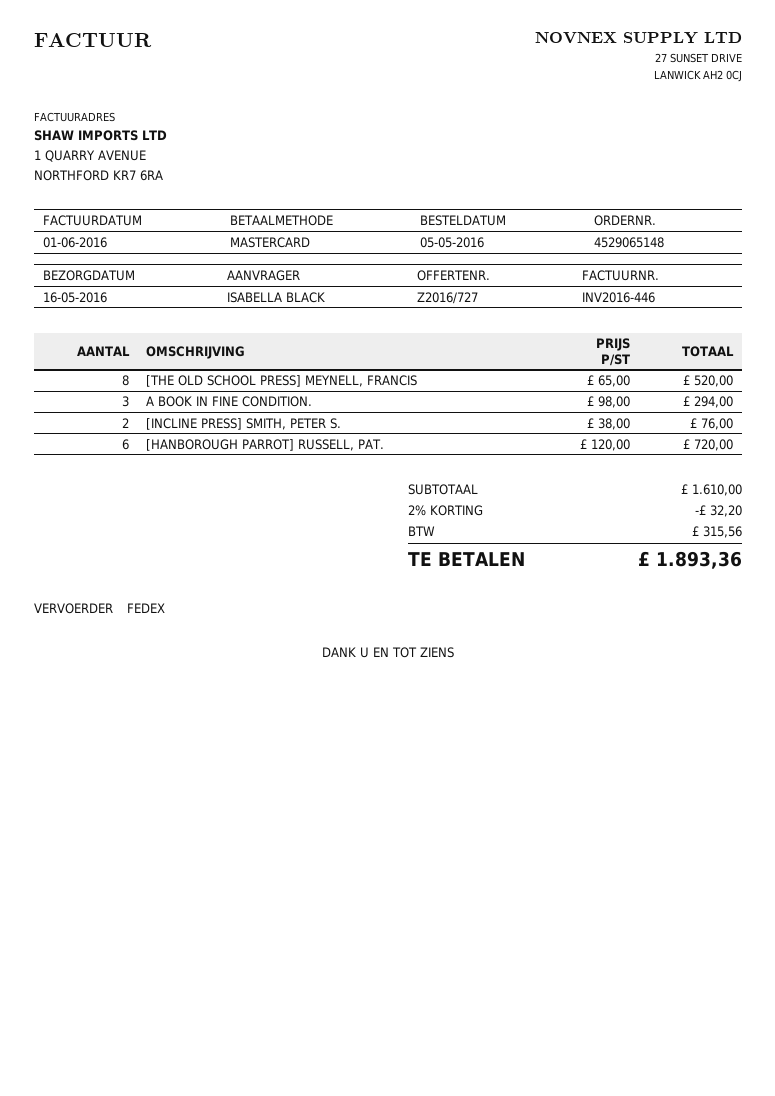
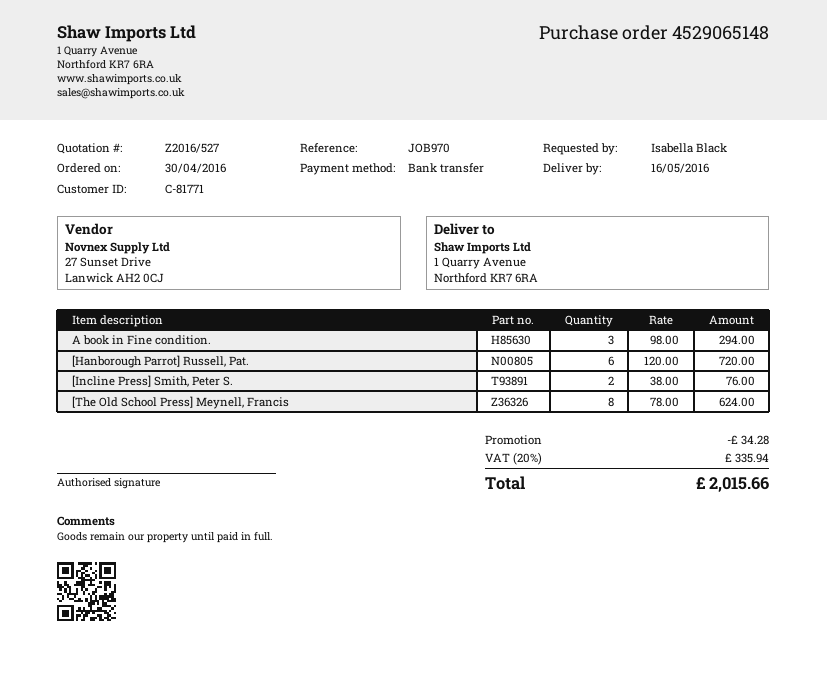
quote number: Z2016/727 -> Z2016/527
order date: 2016-05-05 -> 2016-04-30
payment method: Mastercard -> bank transfer
[THE OLD SCHOOL PRESS] MEYNELL, FRANCIS: 8 x 65.00 = 520.00 -> 8 x 78.00 = 624.00
discount: 32.20 -> 34.28
tax: 315.56 -> 335.94
total: 1893.36 -> 2015.66

